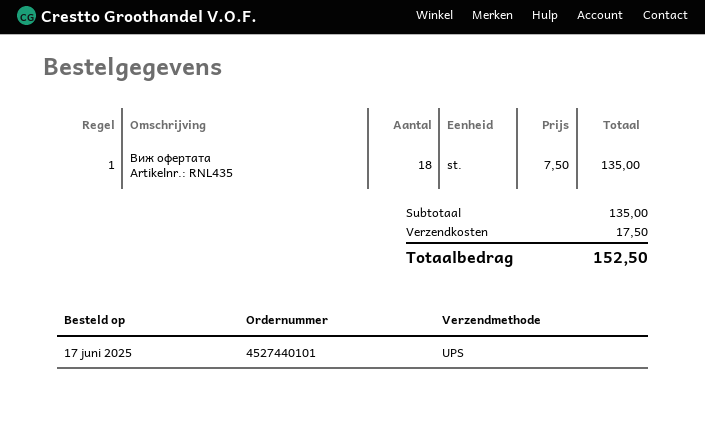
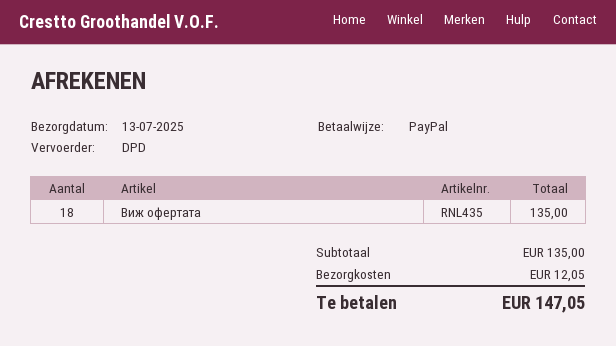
shipping method: UPS -> DPD
shipping: 17.50 -> 12.05
total: 152.50 -> 147.05

